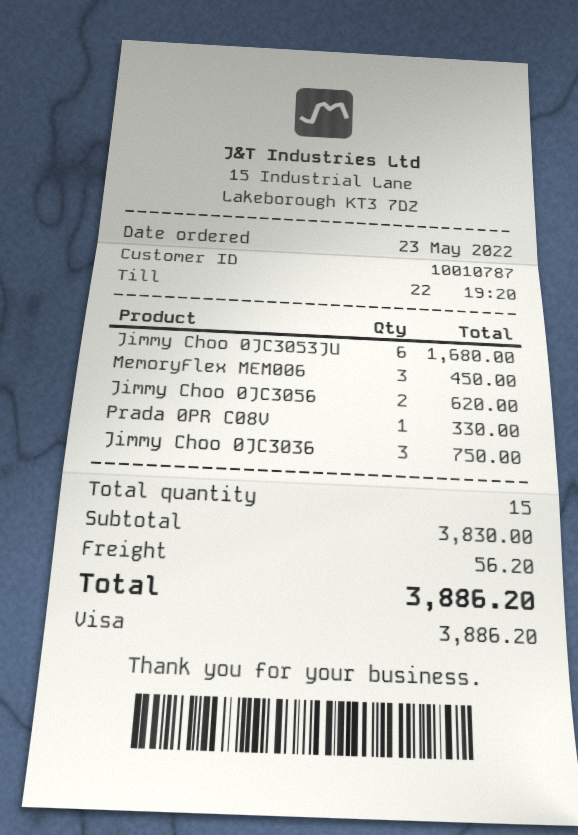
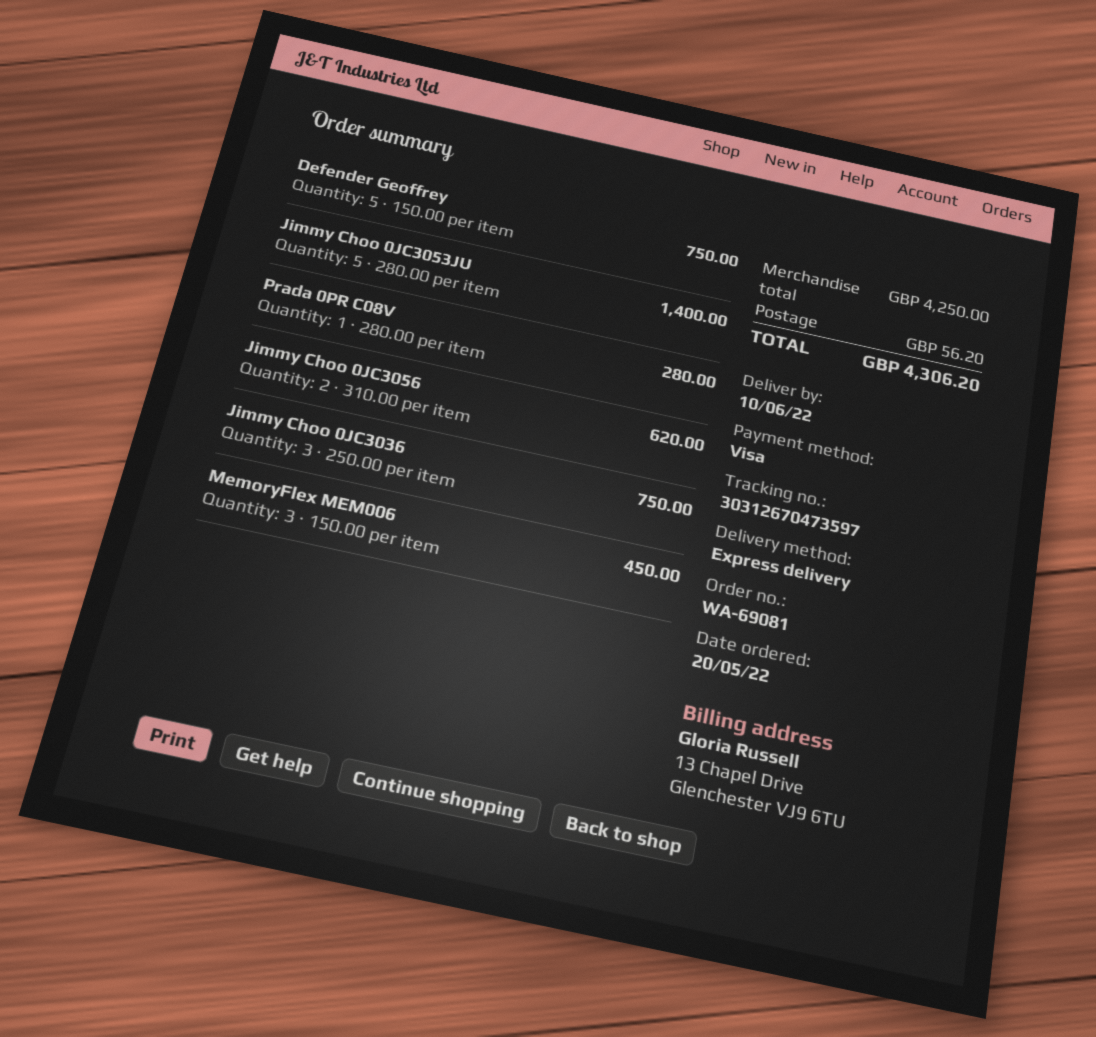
order date: 2022-05-23 -> 2022-05-20
Jimmy Choo 0JC3053JU: 6 for 1680.00 -> 5 for 1400.00
Prada 0PR C08V: 1 for 330.00 -> 1 for 280.00
Defender Geoffrey: none -> 5 for 750.00
subtotal: 3830.00 -> 4250.00
total: 3886.20 -> 4306.20

